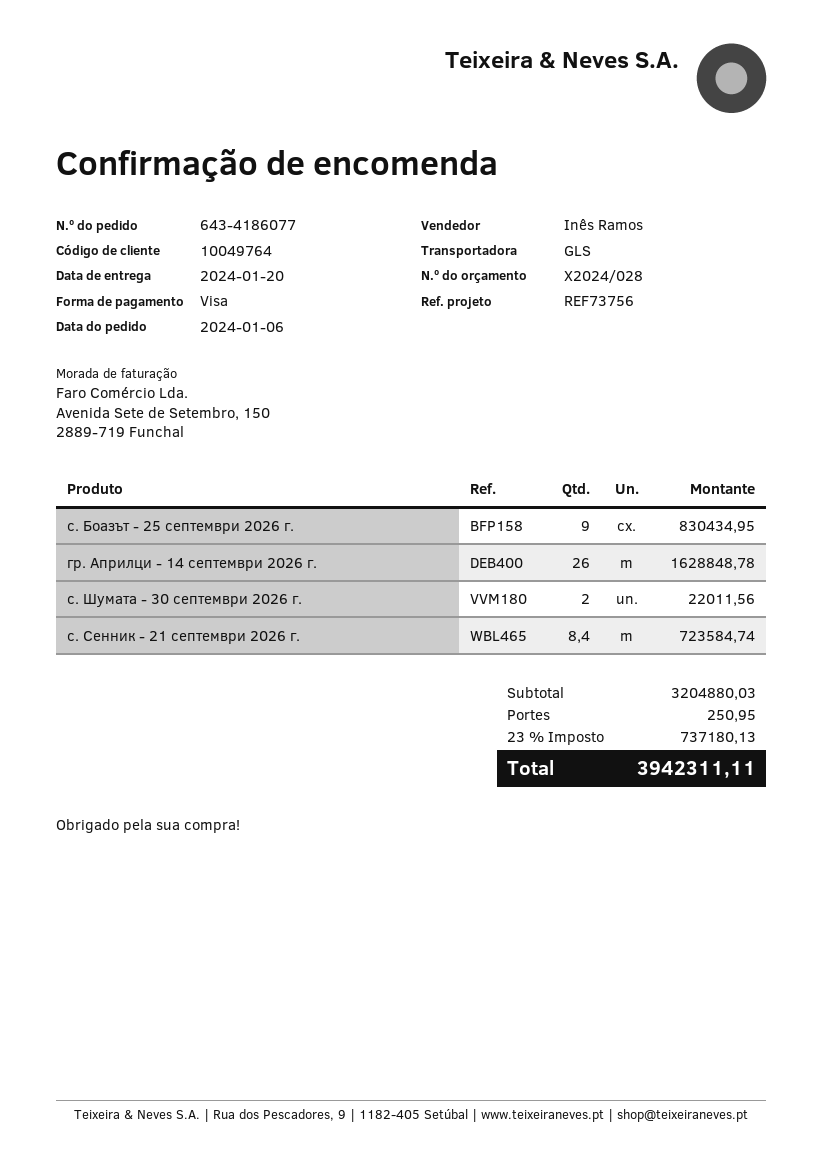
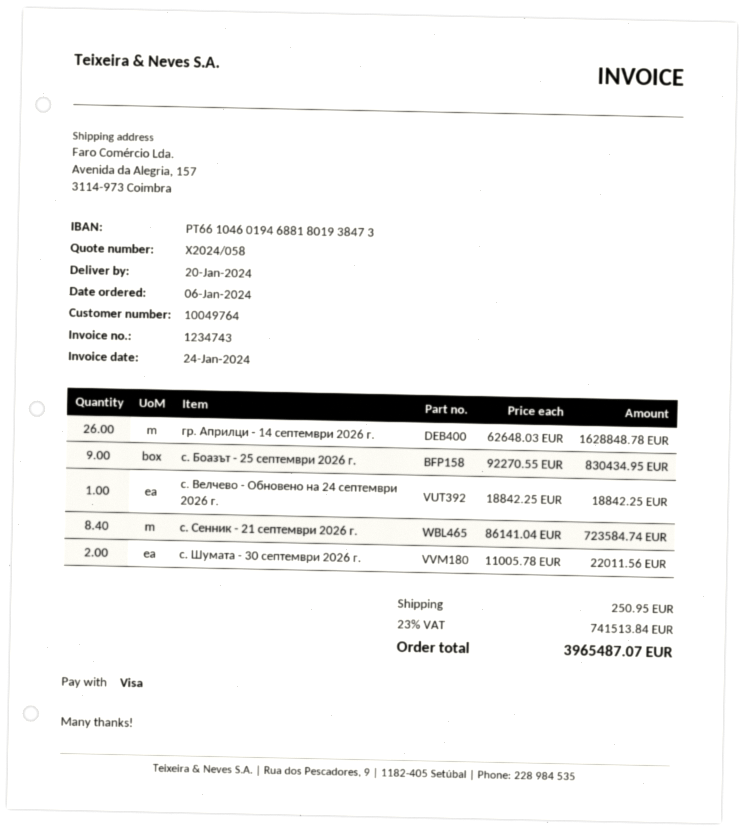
quote number: X2024/028 -> X2024/058
с. Велчево - Обновено на 24 септември 2026 г.: none -> 1 for 18842.25
tax: 23% = 737180.13 -> 23% = 741513.84
total: 3942311.11 -> 3965487.07

